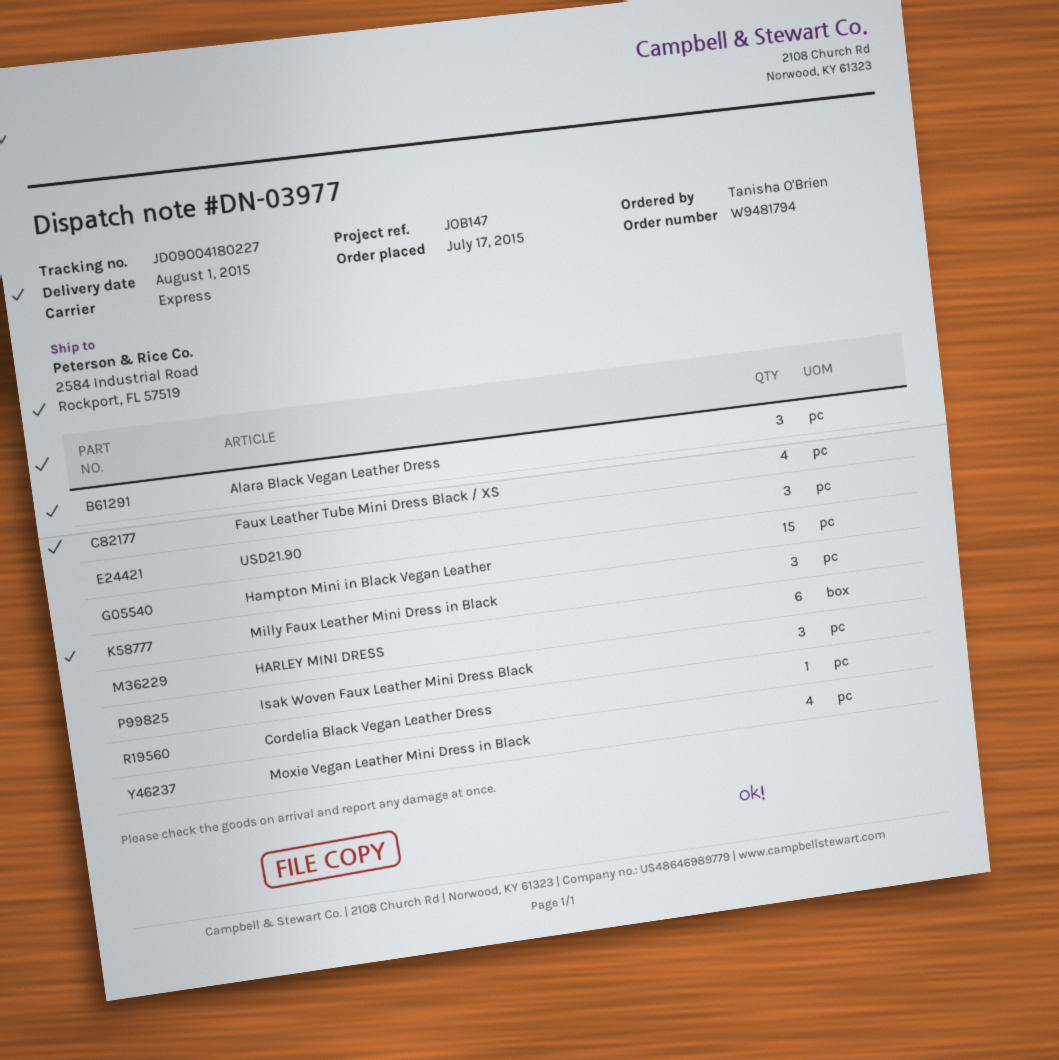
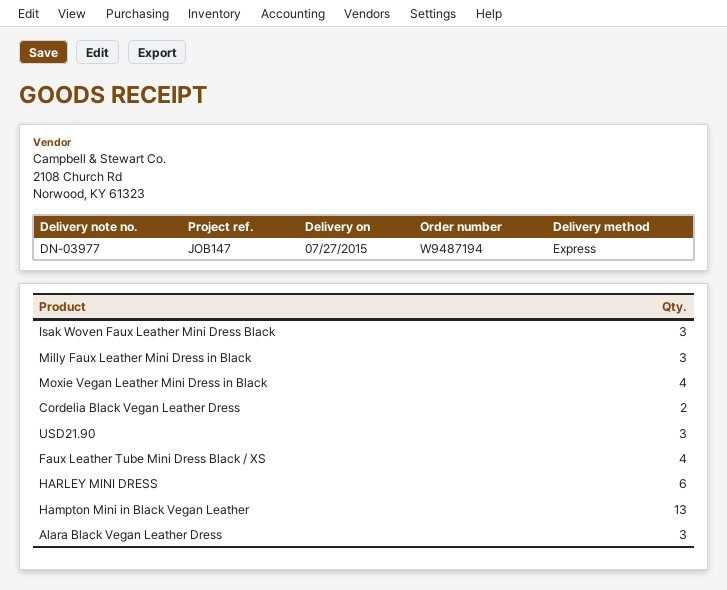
order number: W9481794 -> W9487194
delivery date: 2015-08-01 -> 2015-07-27
Hampton Mini in Black Vegan Leather: 15 -> 13
Cordelia Black Vegan Leather Dress: 1 -> 2

